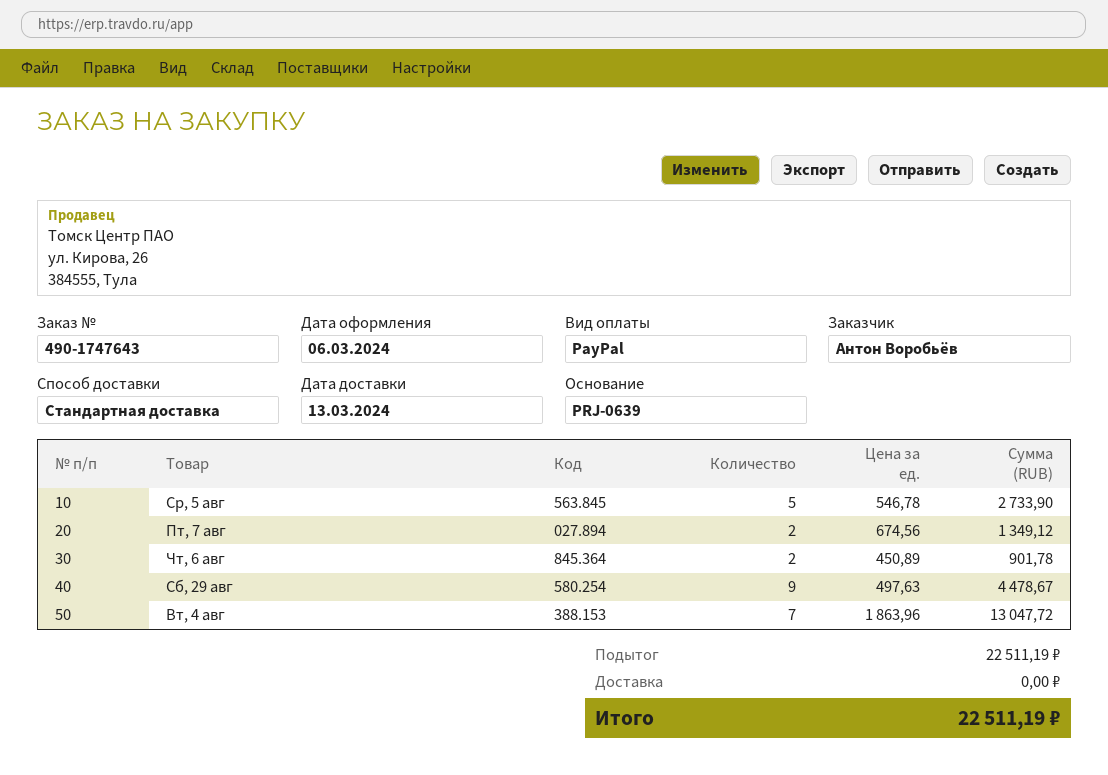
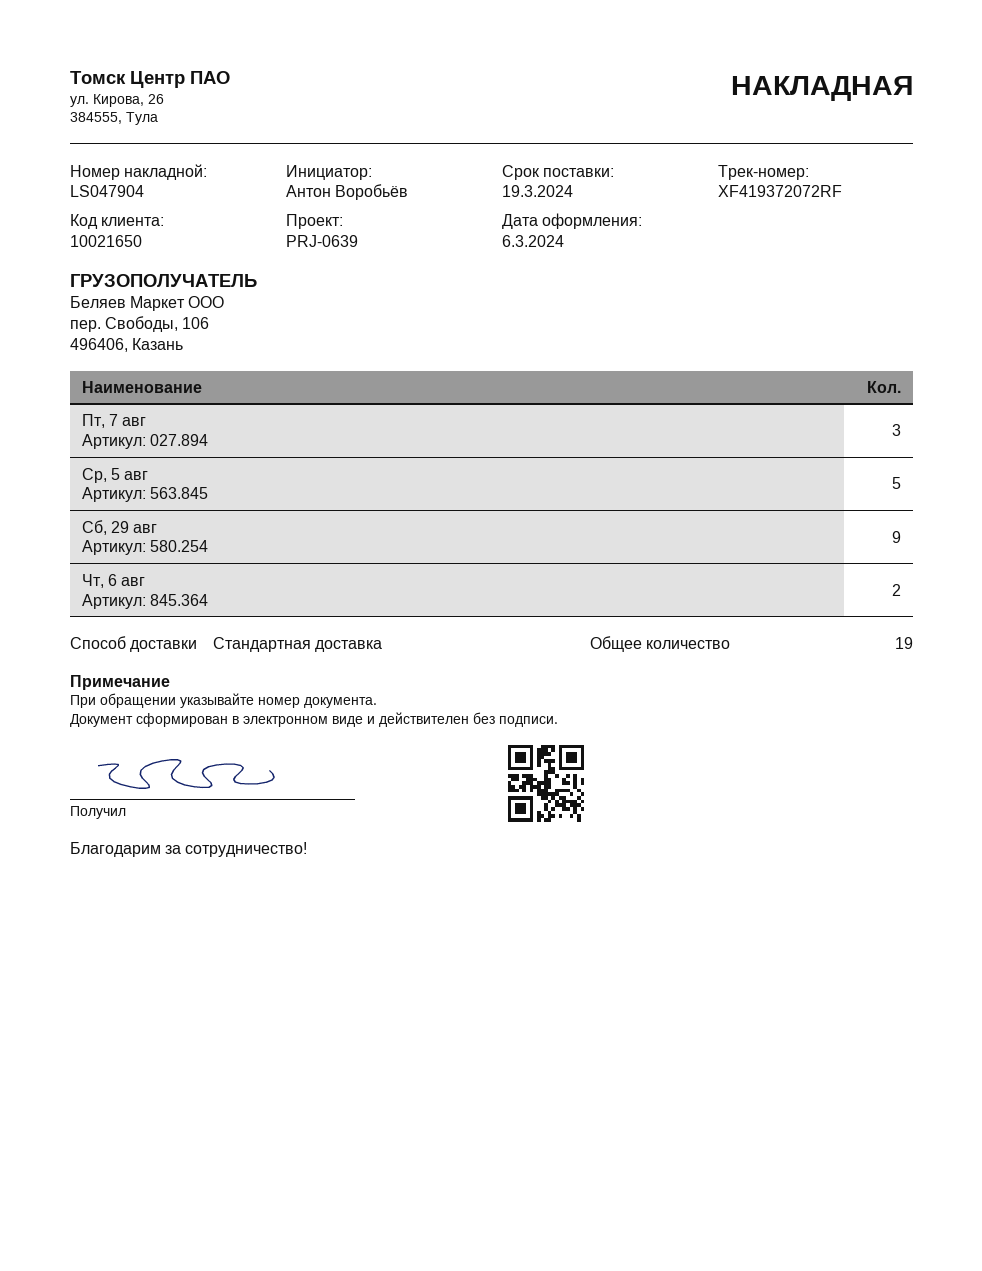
delivery date: 2024-03-13 -> 2024-03-19
Пт, 7 авг: 2 -> 3
Вт, 4 авг: 7 -> none

